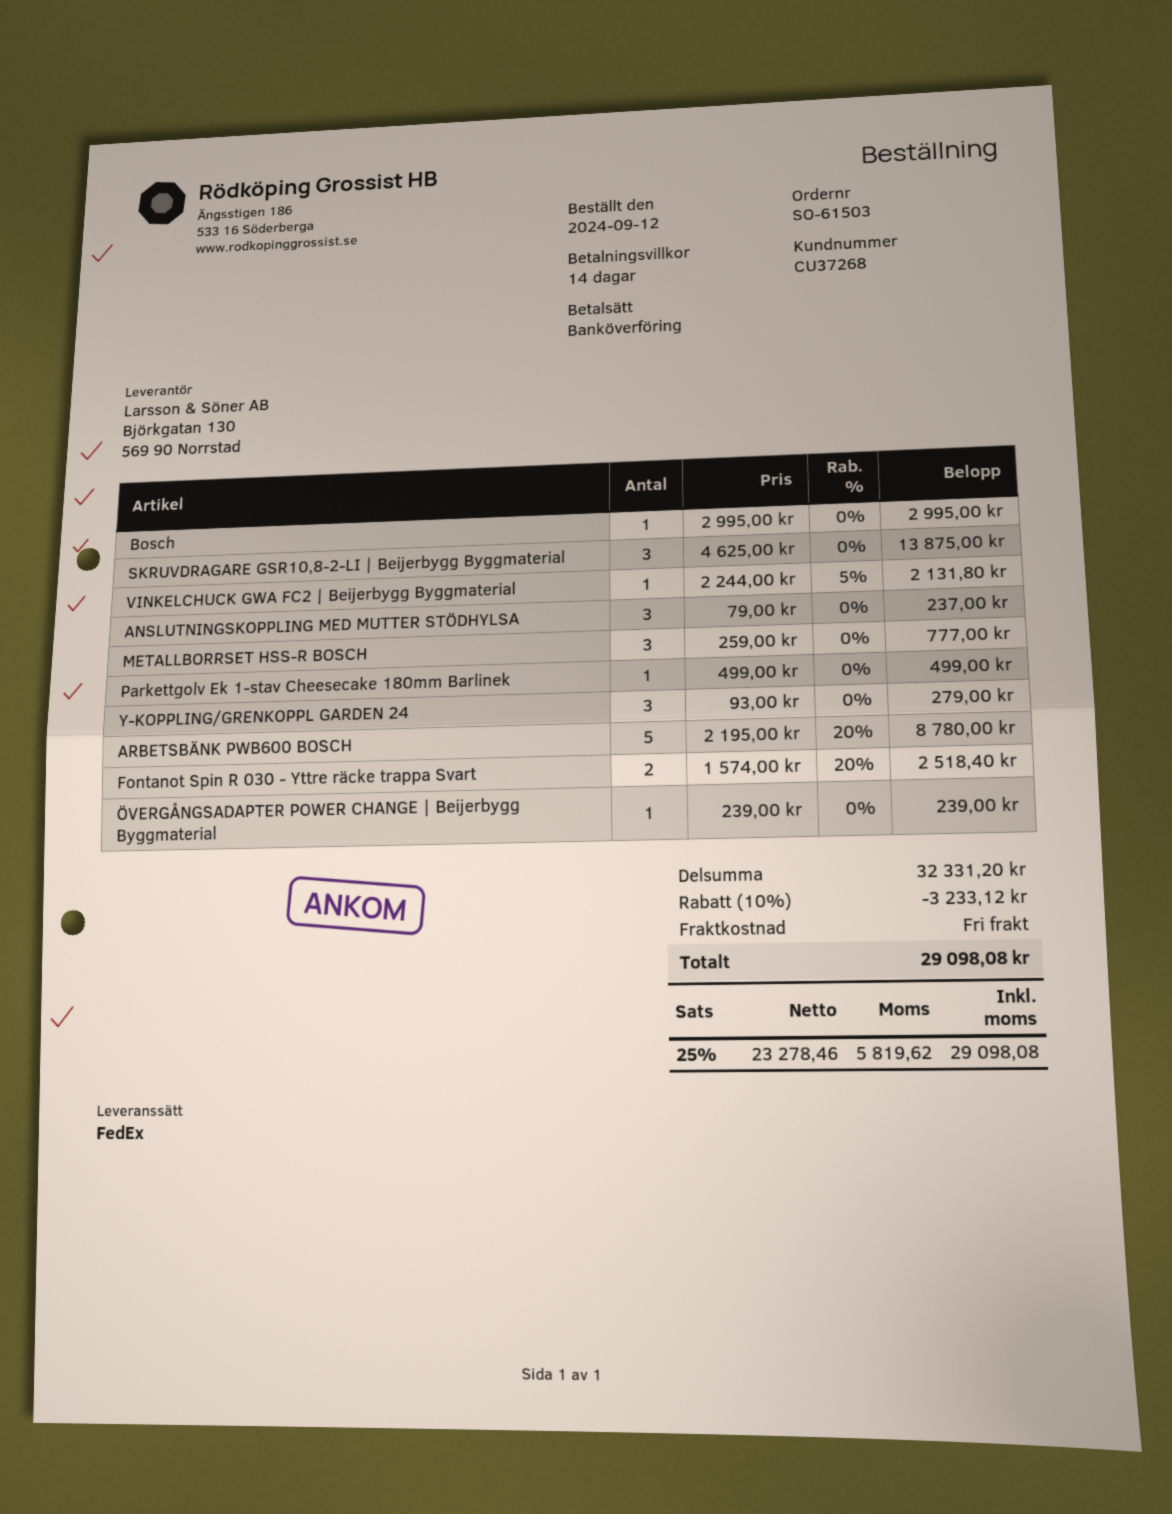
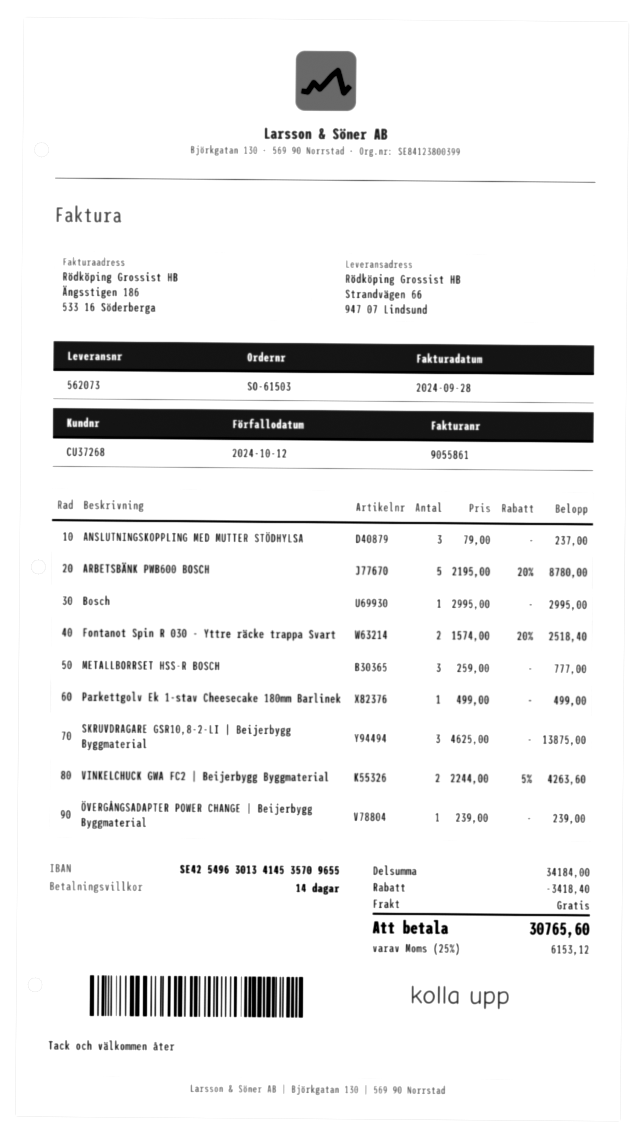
VINKELCHUCK GWA FC2 | Beijerbygg Byggmaterial: 1 x 2244.00 - 5% = 2131.80 -> 2 x 2244.00 - 5% = 4263.60
Y-KOPPLING/GRENKOPPL GARDEN 24: 3 x 93.00 = 279.00 -> none
subtotal: 32331.20 -> 34184.00
discount: 3233.12 -> 3418.40
tax: 25% = 5819.62 -> 25% = 6153.12
total: 29098.08 -> 30765.60

